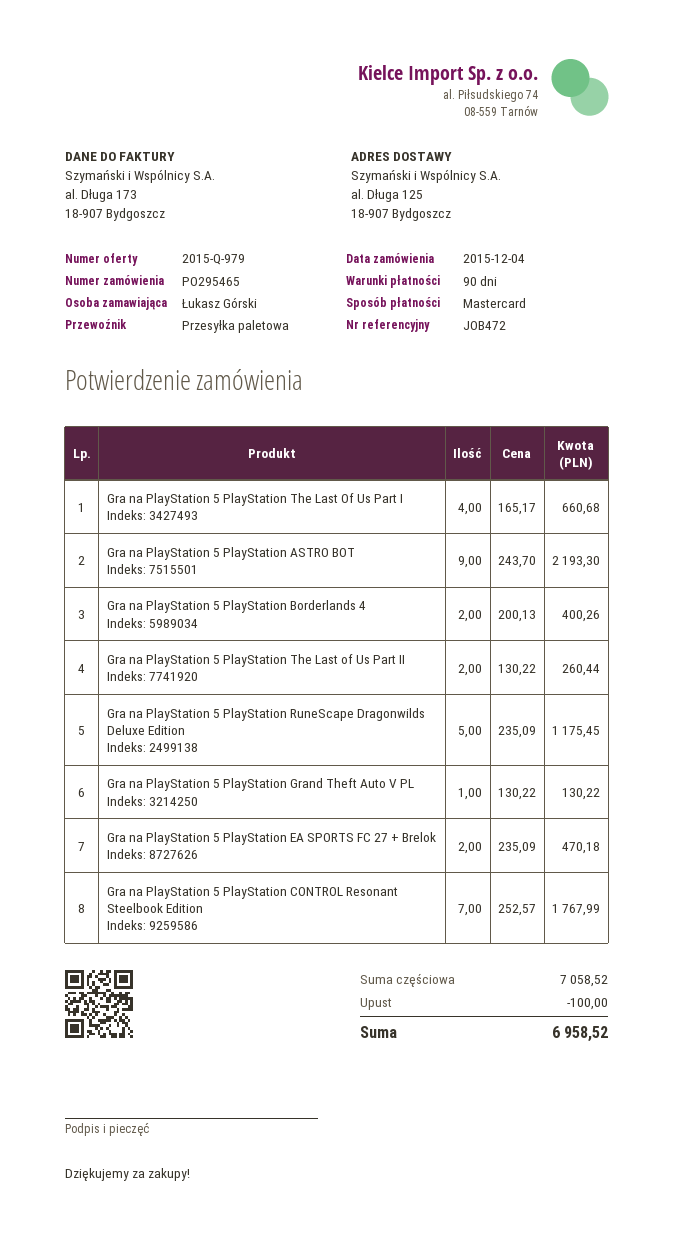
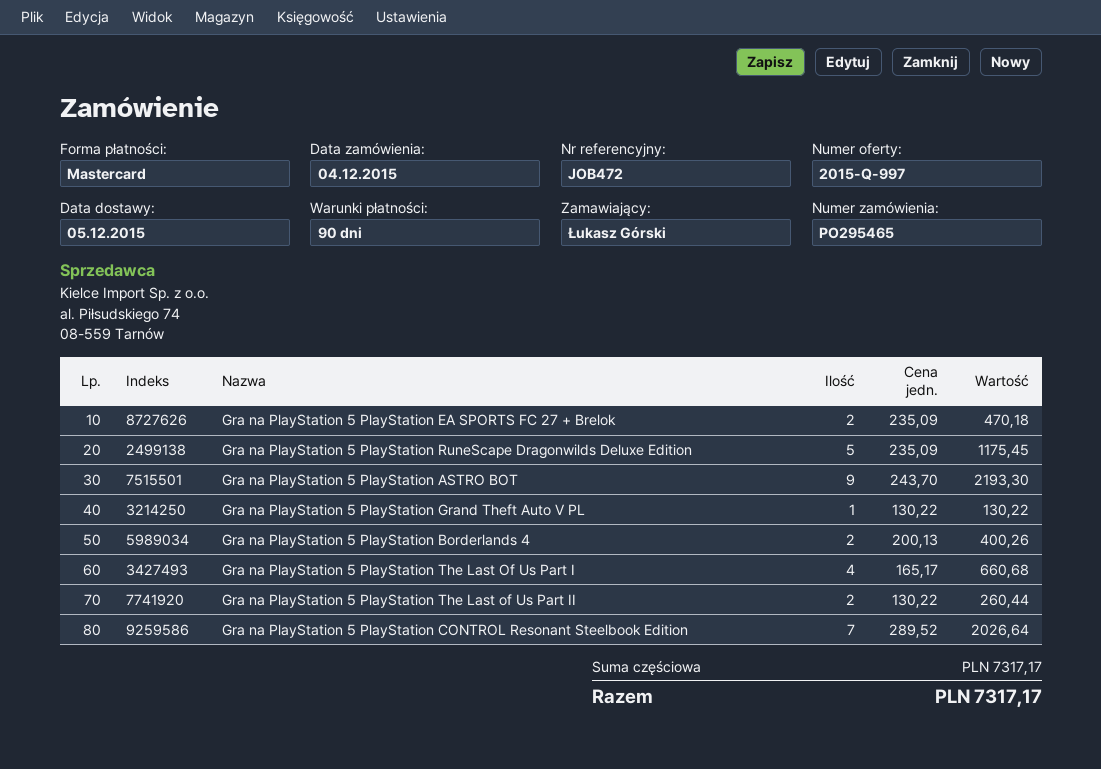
quote number: 2015-Q-979 -> 2015-Q-997
Gra na PlayStation 5 PlayStation CONTROL Resonant Steelbook Edition: 7 x 252.57 = 1767.99 -> 7 x 289.52 = 2026.64
subtotal: 7058.52 -> 7317.17
discount: 100.00 -> none
total: 6958.52 -> 7317.17

